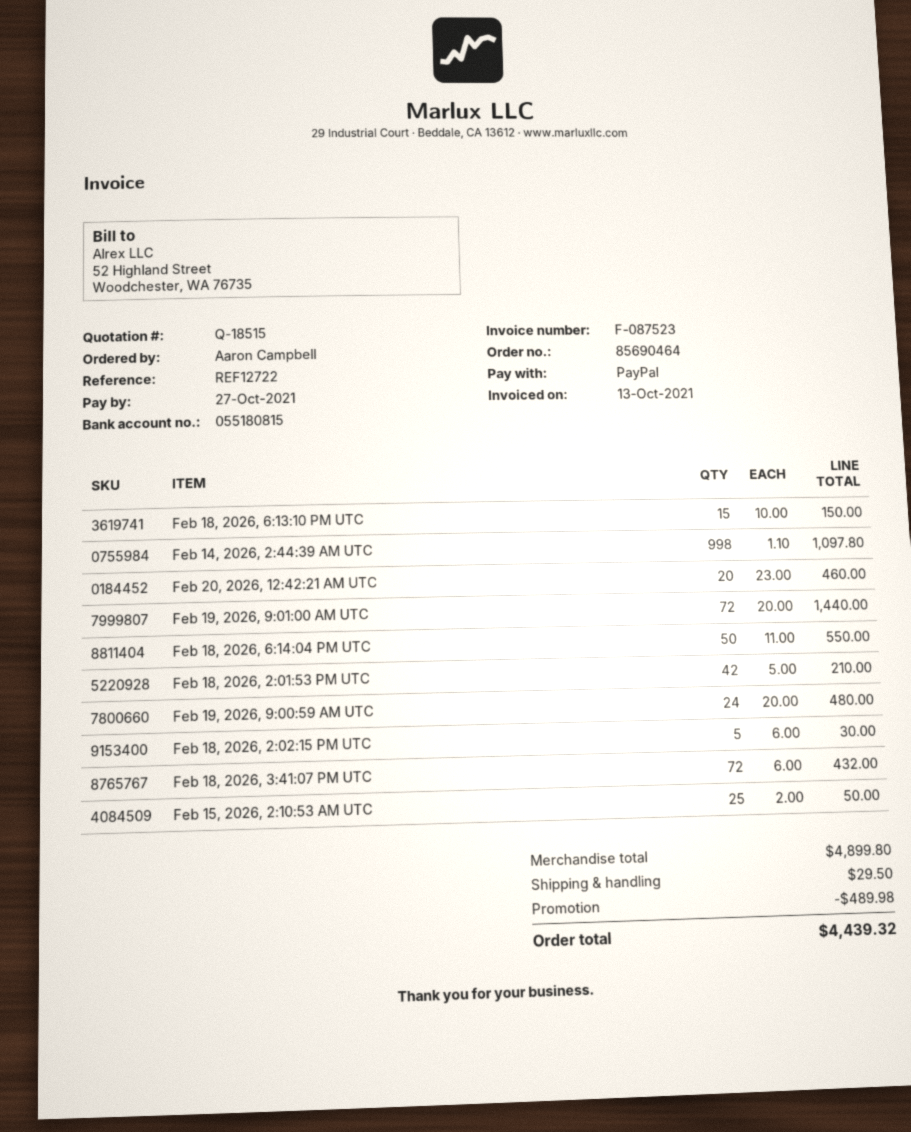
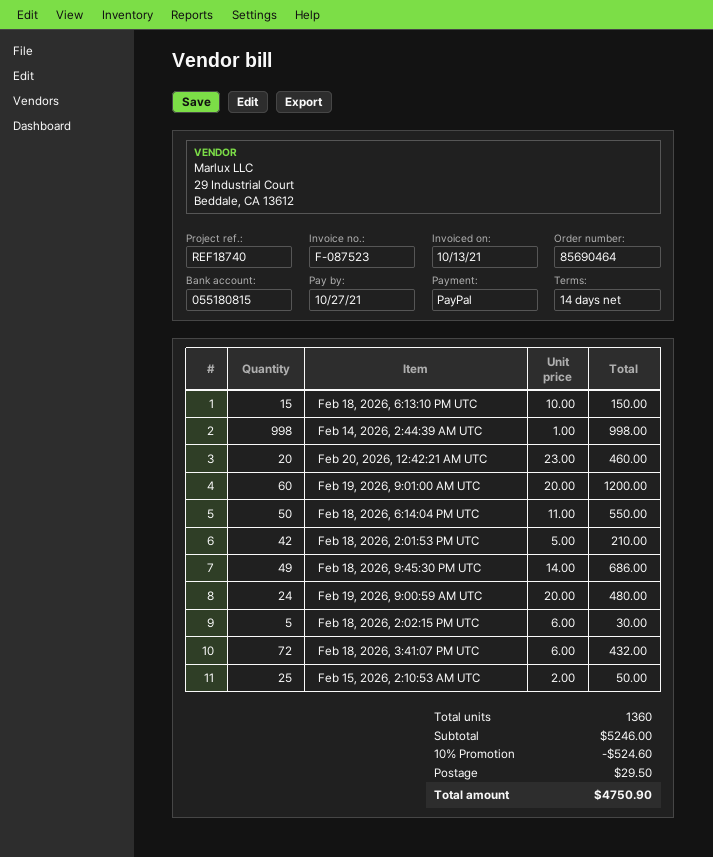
reference: REF12722 -> REF18740
Feb 14, 2026, 2:44:39 AM UTC: 998 x 1.10 = 1097.80 -> 998 x 1.00 = 998.00
Feb 19, 2026, 9:01:00 AM UTC: 72 x 20.00 = 1440.00 -> 60 x 20.00 = 1200.00
Feb 18, 2026, 9:45:30 PM UTC: none -> 49 x 14.00 = 686.00
subtotal: 4899.80 -> 5246.00
discount: 489.98 -> 524.60
total: 4439.32 -> 4750.90

